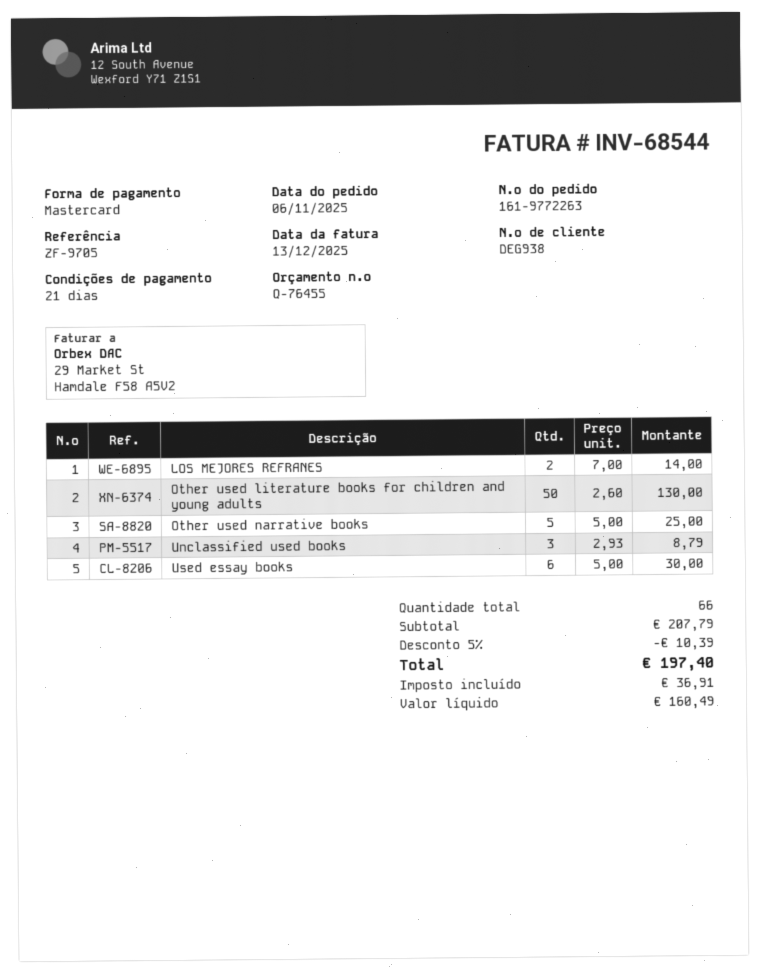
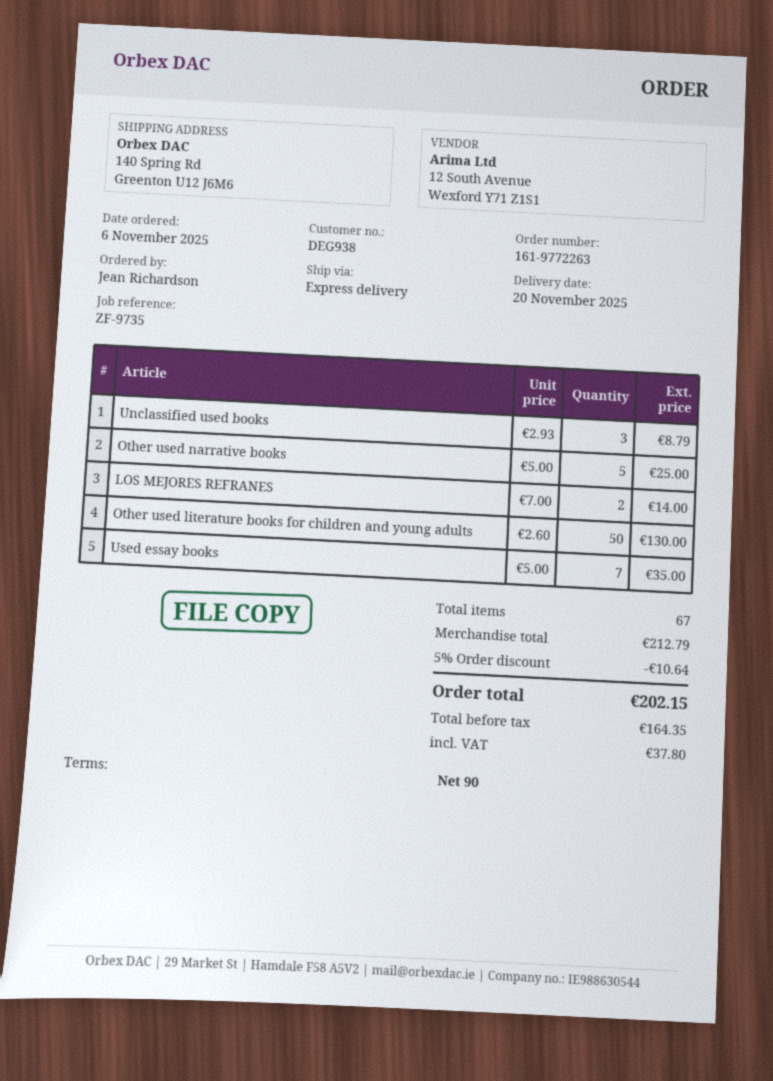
payment terms: 21 days -> 90 days
reference: ZF-9705 -> ZF-9735
Used essay books: 6 x 5.00 = 30.00 -> 7 x 5.00 = 35.00
total quantity: 66 -> 67
subtotal: 207.79 -> 212.79
discount: 5% = 10.39 -> 5% = 10.64
net: 160.49 -> 164.35
tax: 36.91 -> 37.80
total: 197.40 -> 202.15

